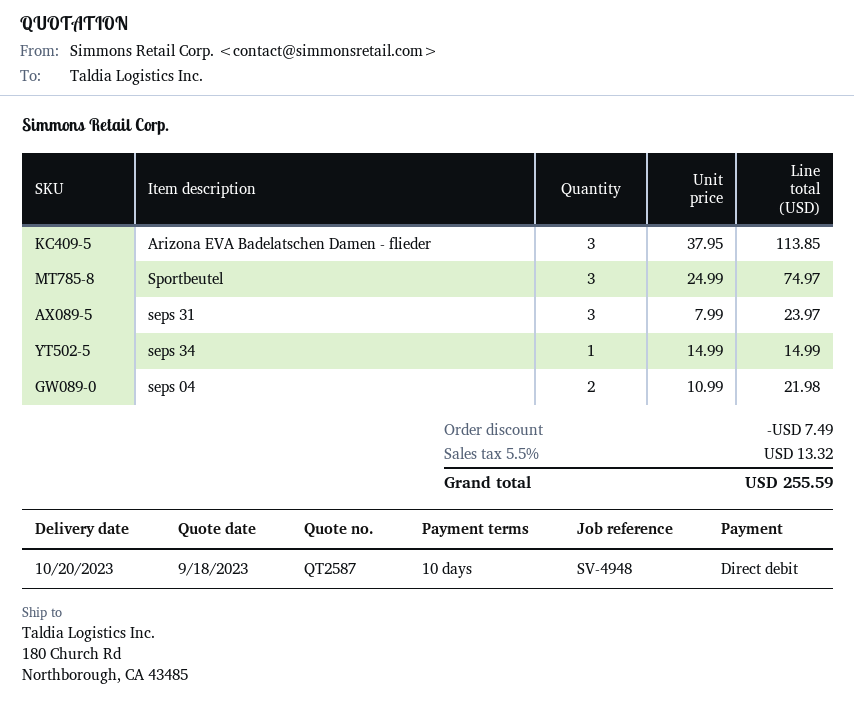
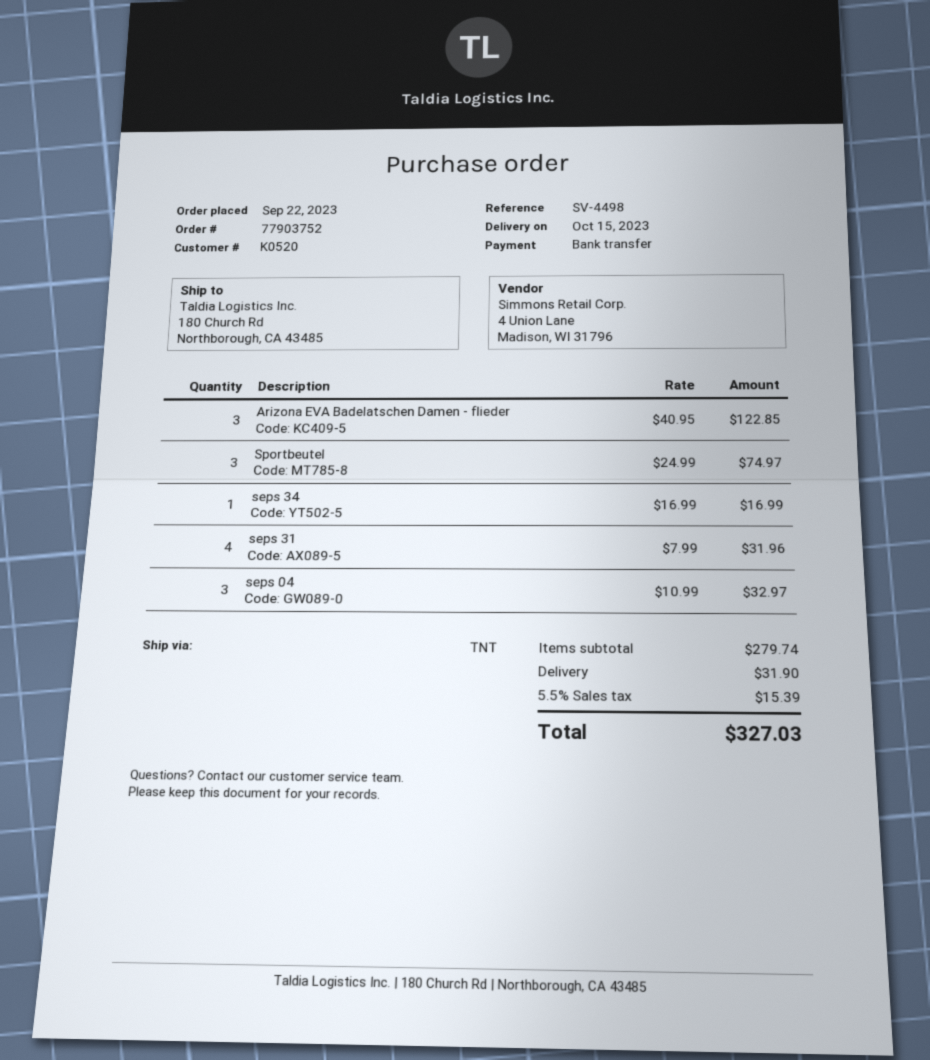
delivery date: 2023-10-20 -> 2023-10-15
reference: SV-4948 -> SV-4498
payment method: direct debit -> bank transfer
Arizona EVA Badelatschen Damen - flieder: 3 x 37.95 = 113.85 -> 3 x 40.95 = 122.85
seps 31: 3 x 7.99 = 23.97 -> 4 x 7.99 = 31.96
seps 34: 1 x 14.99 = 14.99 -> 1 x 16.99 = 16.99
seps 04: 2 x 10.99 = 21.98 -> 3 x 10.99 = 32.97
discount: 7.49 -> none
shipping: none -> 31.90
tax: 5.5% = 13.32 -> 5.5% = 15.39
total: 255.59 -> 327.03

